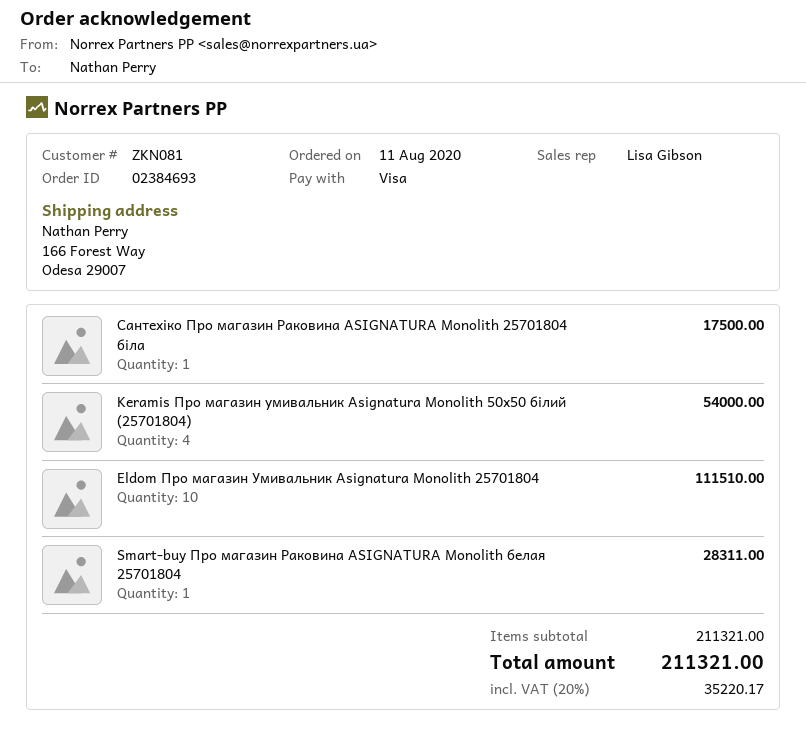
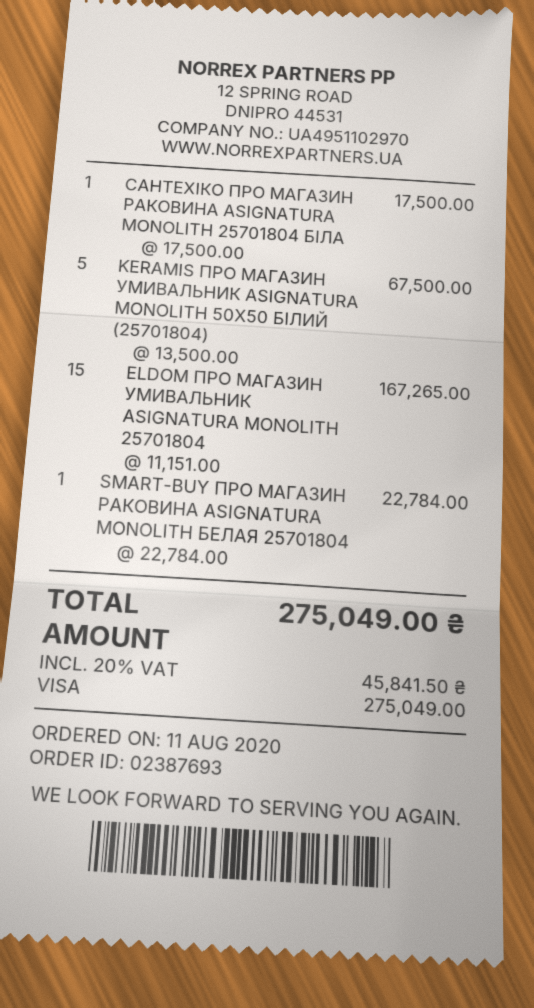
order number: 02384693 -> 02387693
Keramis Про магазин умивальник Asignatura Monolith 50x50 білий (25701804): 4 for 54000.00 -> 5 for 67500.00
Eldom Про магазин Умивальник Asignatura Monolith 25701804: 10 for 111510.00 -> 15 for 167265.00
Smart-buy Про магазин Раковина ASIGNATURA Monolith белая 25701804: 1 for 28311.00 -> 1 for 22784.00
tax: 20% = 35220.17 -> 20% = 45841.50
total: 211321.00 -> 275049.00

